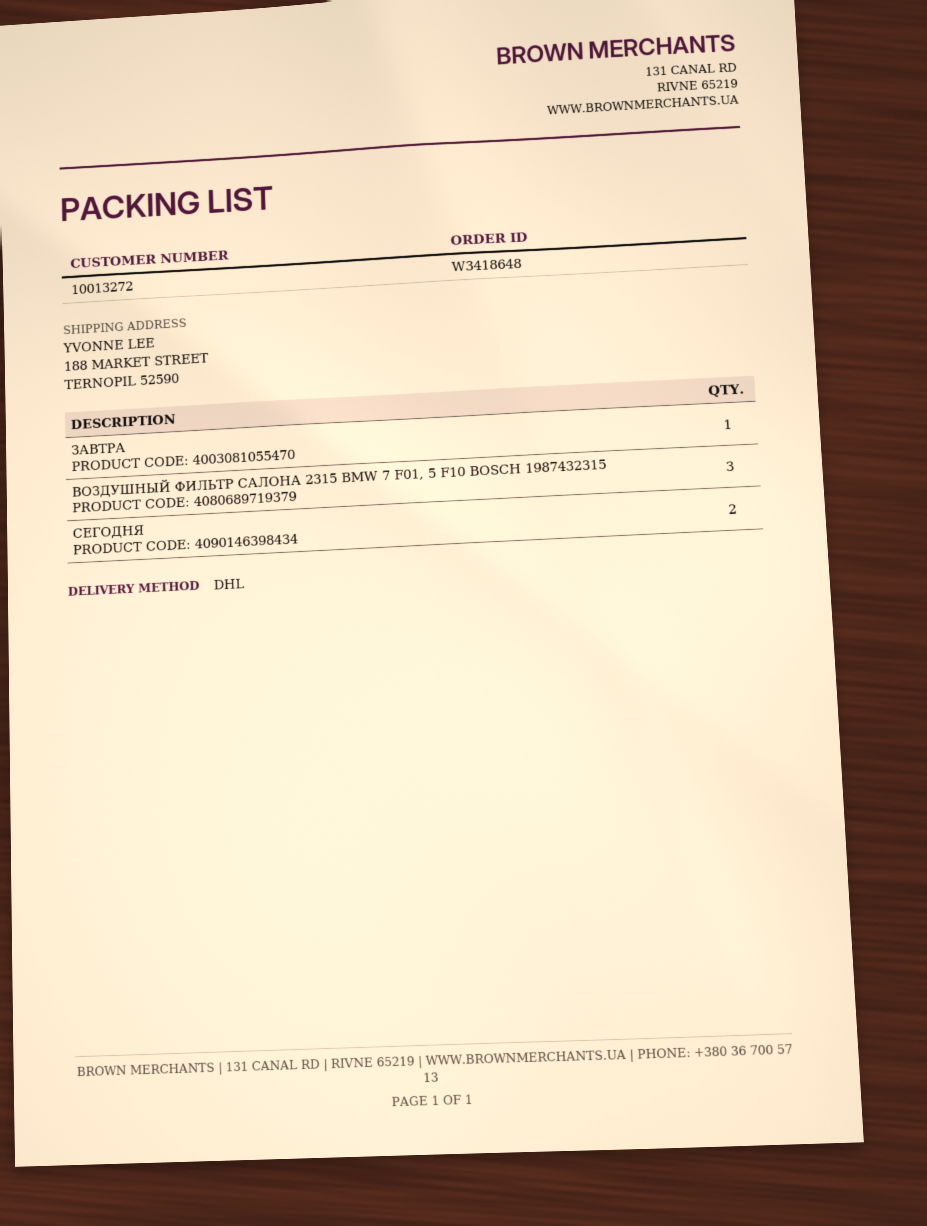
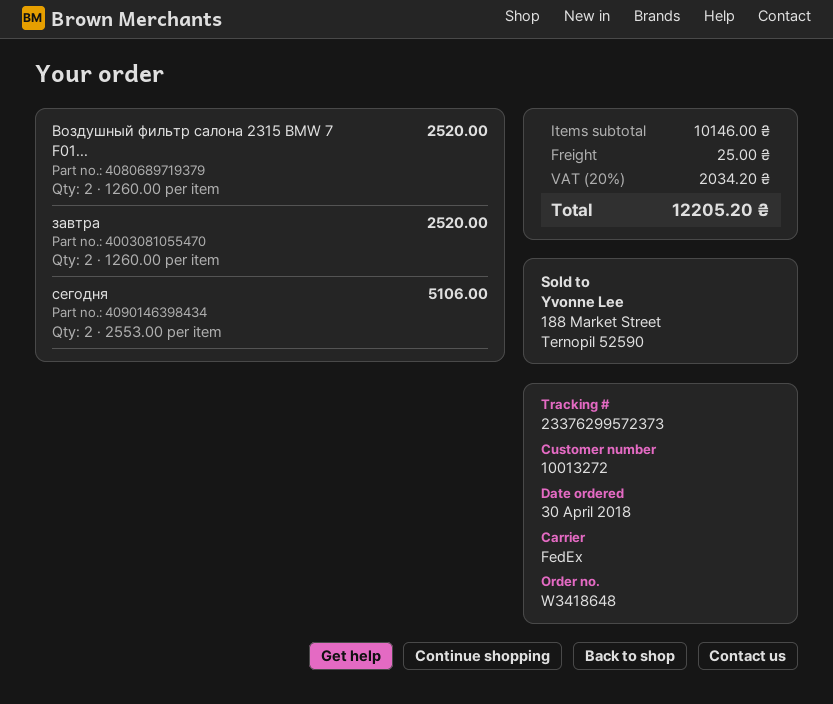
shipping method: DHL -> FedEx
ЗАВТРА: 1 -> 2
ВОЗДУШНЫЙ ФИЛЬТР САЛОНА 2315 BMW 7 F01, 5 F10 BOSCH 1987432315: 3 -> 2

